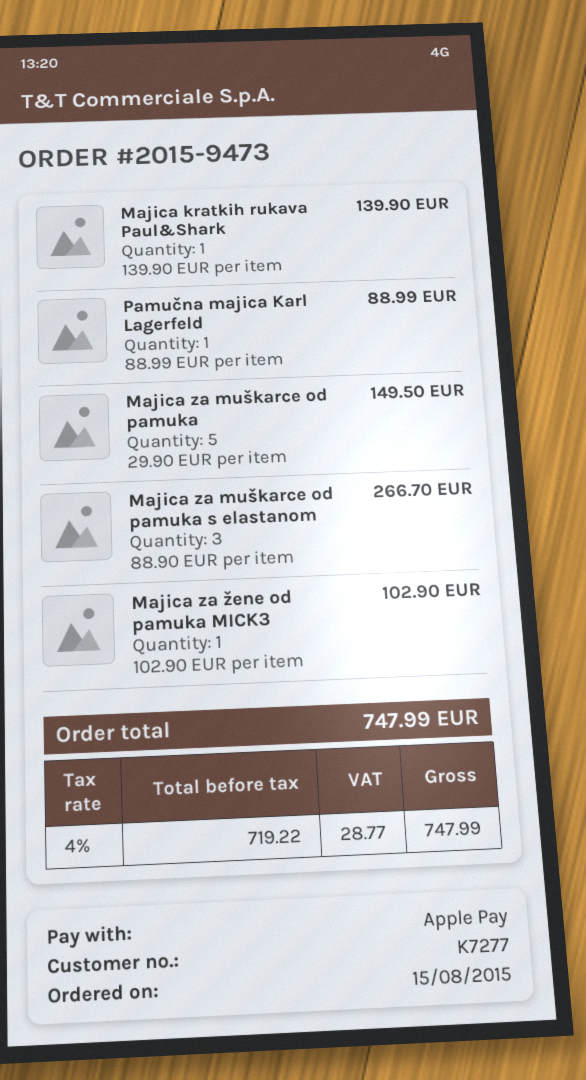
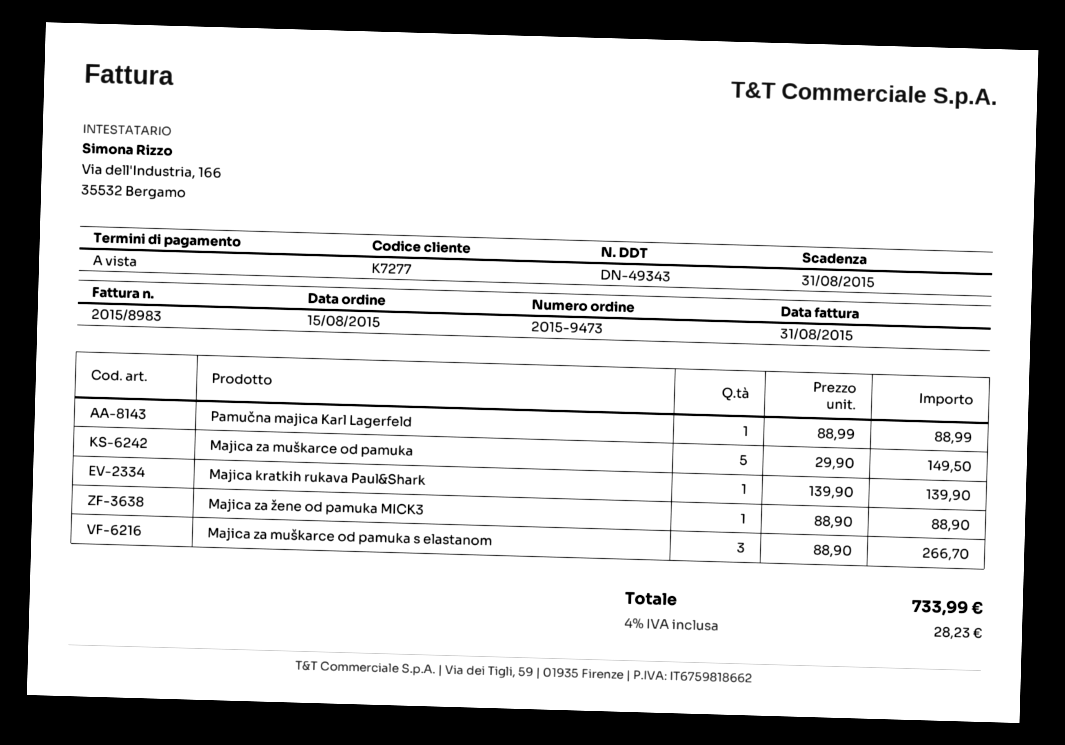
Majica za žene od pamuka MICK3: 1 x 102.90 = 102.90 -> 1 x 88.90 = 88.90
tax: 4% = 28.77 -> 4% = 28.23
total: 747.99 -> 733.99

